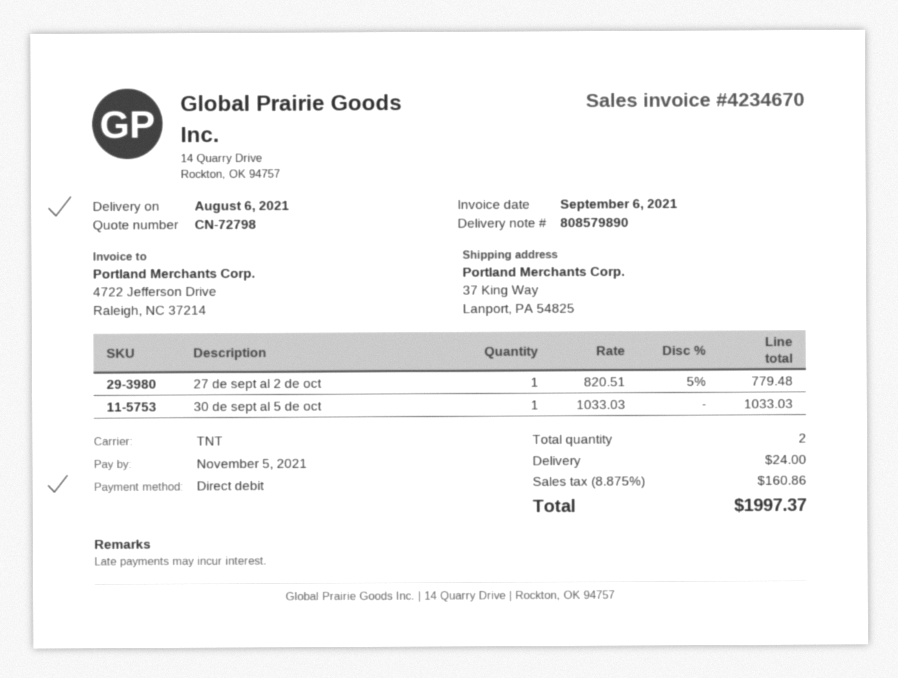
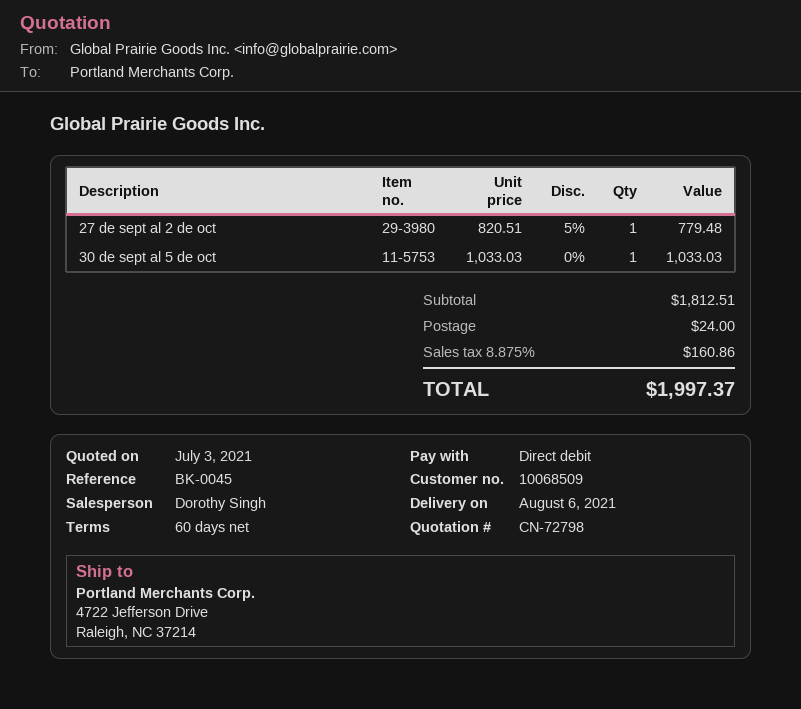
ship to: 37 King Way, Lanport, PA 54825 -> 4722 Jefferson Drive, Raleigh, NC 37214

